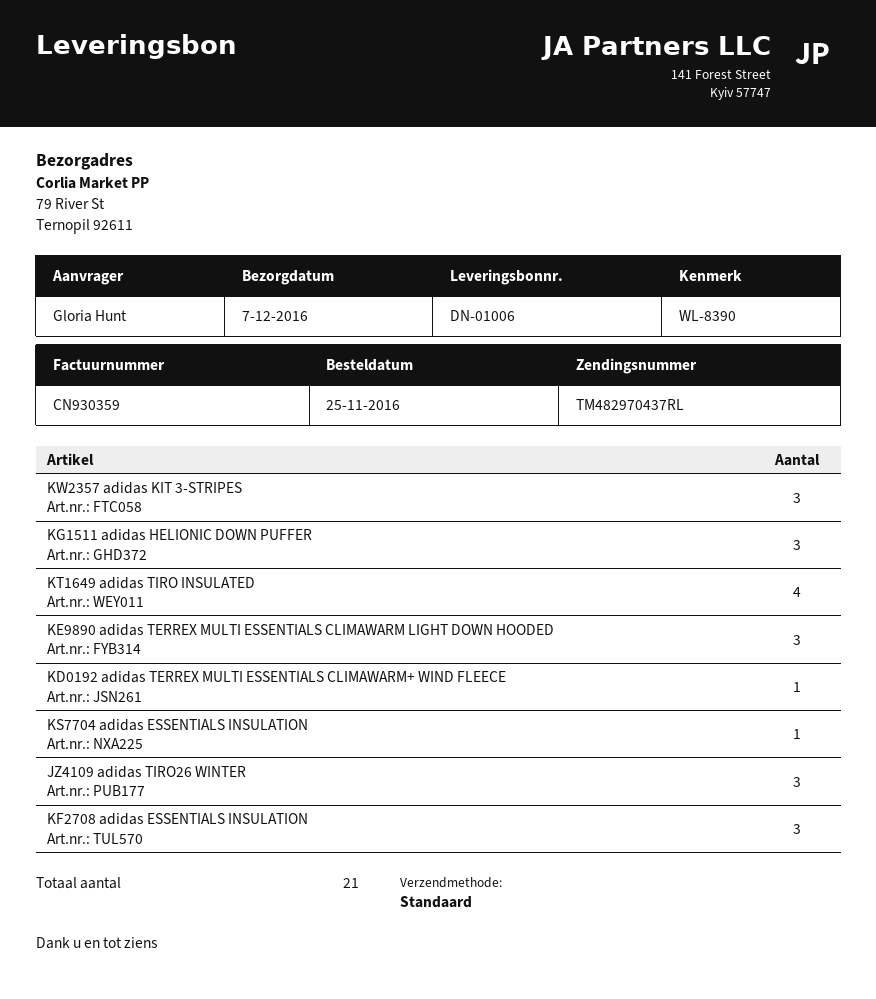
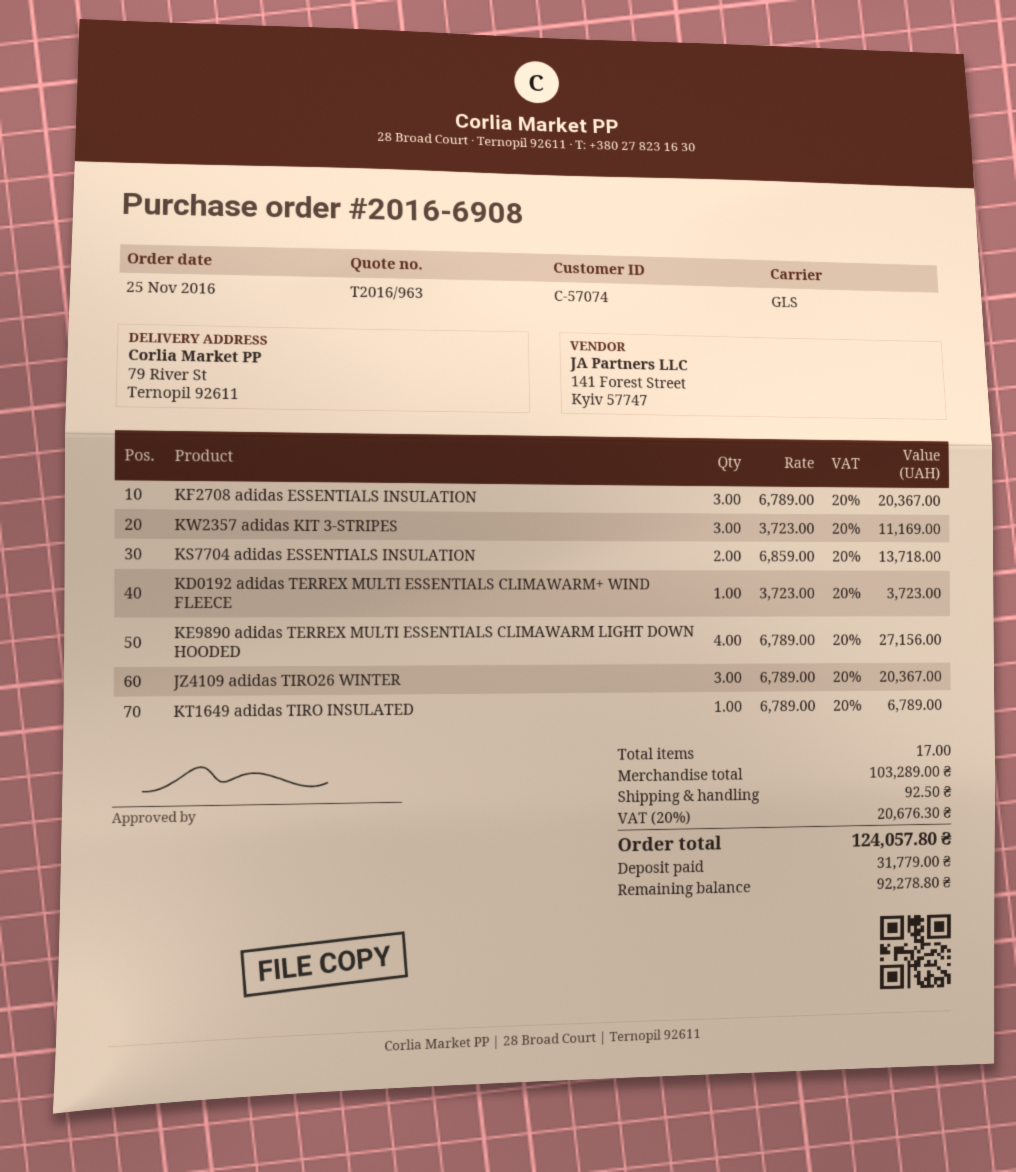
shipping method: standard -> GLS
KG1511 adidas HELIONIC DOWN PUFFER: 3 -> none
KT1649 adidas TIRO INSULATED: 4 -> 1
KE9890 adidas TERREX MULTI ESSENTIALS CLIMAWARM LIGHT DOWN HOODED: 3 -> 4
KS7704 adidas ESSENTIALS INSULATION: 1 -> 2
total quantity: 21 -> 17

